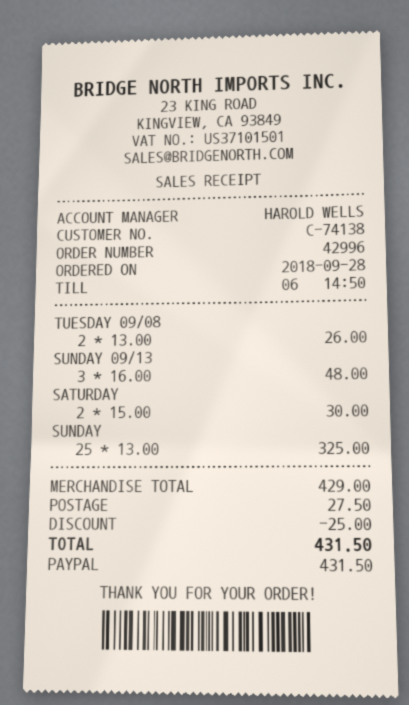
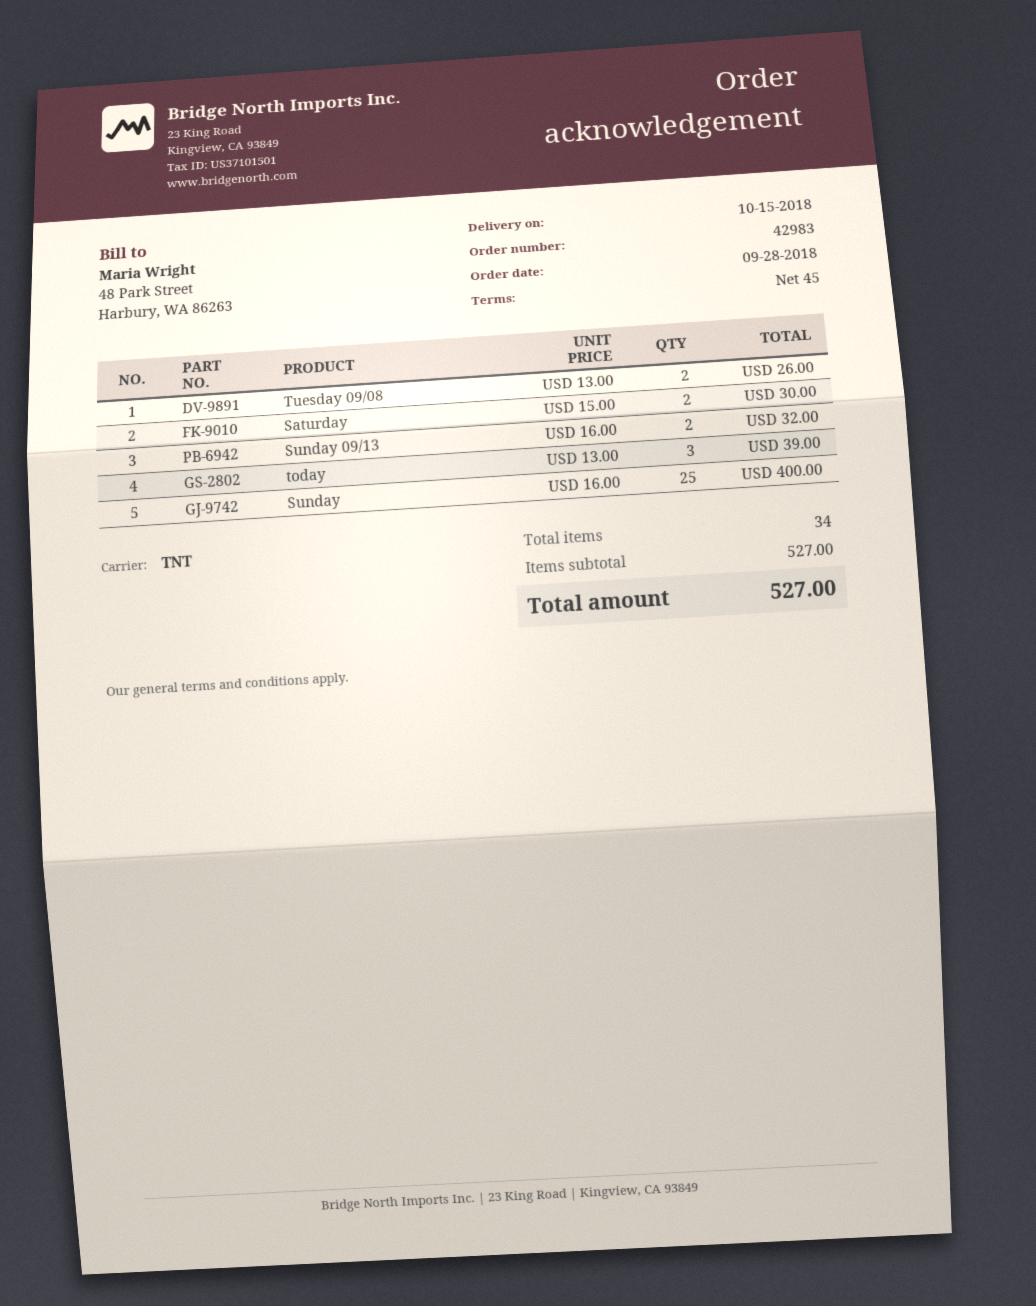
order number: 42996 -> 42983
SUNDAY 09/13: 3 x 16.00 = 48.00 -> 2 x 16.00 = 32.00
SUNDAY: 25 x 13.00 = 325.00 -> 25 x 16.00 = 400.00
today: none -> 3 x 13.00 = 39.00
subtotal: 429.00 -> 527.00
discount: 25.00 -> none
shipping: 27.50 -> none
total: 431.50 -> 527.00

